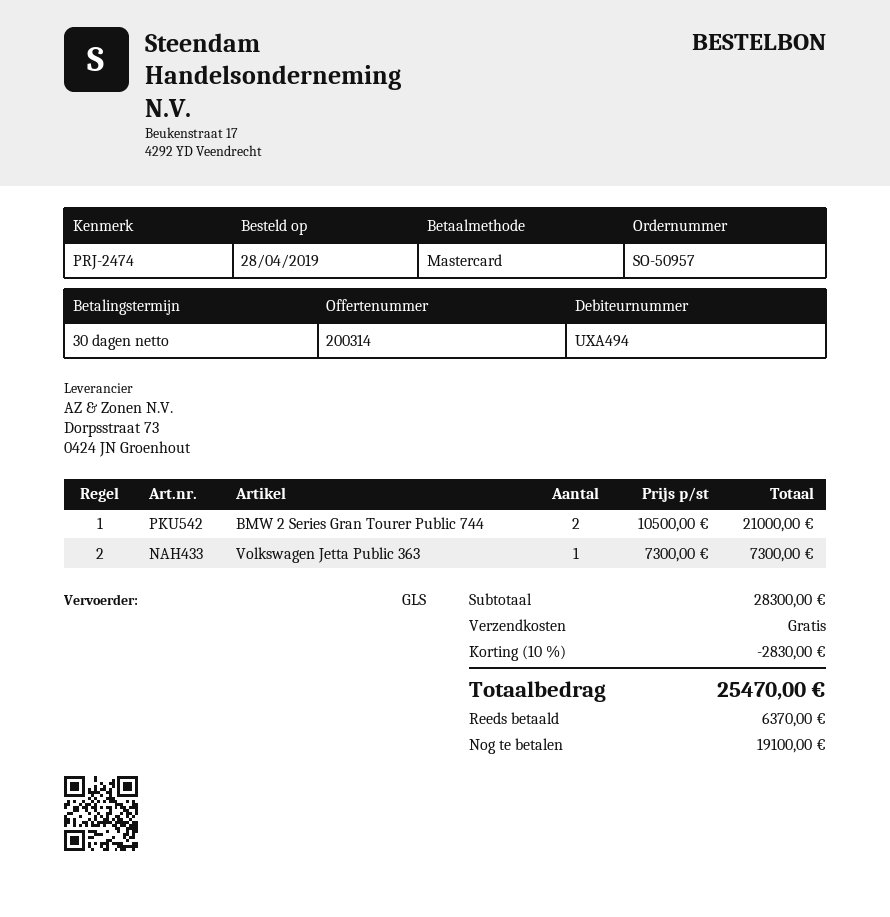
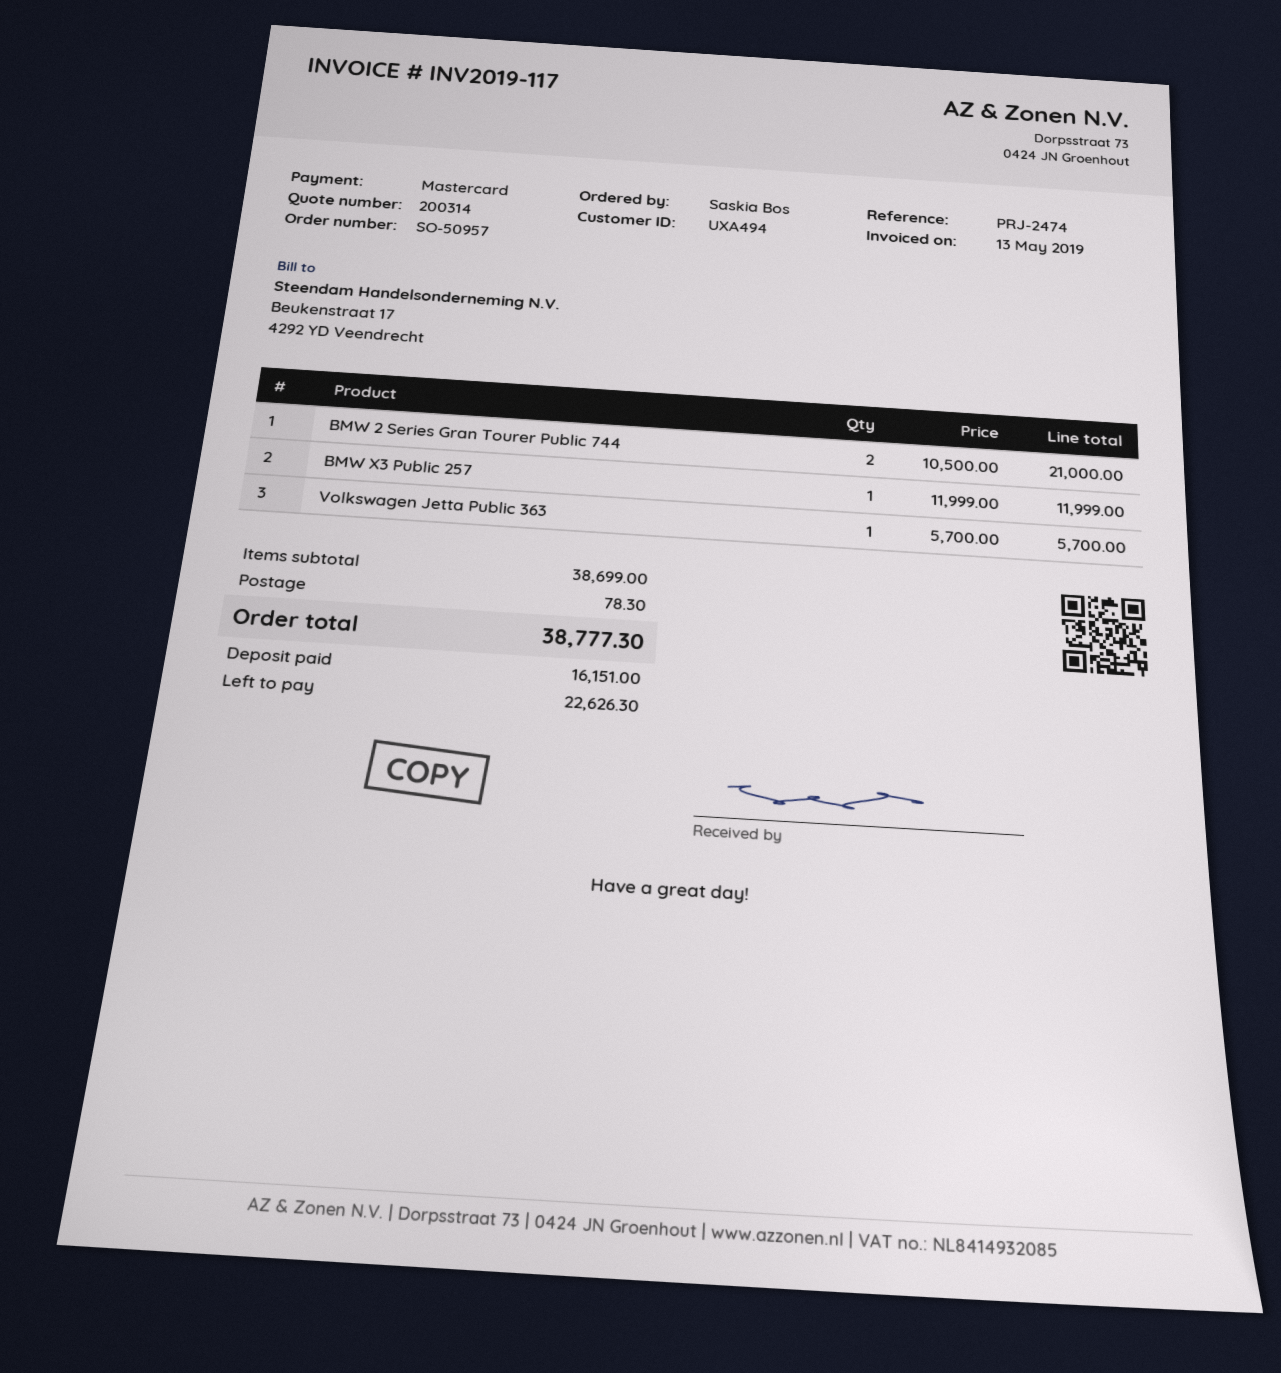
Volkswagen Jetta Public 363: 1 x 7300.00 = 7300.00 -> 1 x 5700.00 = 5700.00
BMW X3 Public 257: none -> 1 x 11999.00 = 11999.00
subtotal: 28300.00 -> 38699.00
discount: 10% = 2830.00 -> none
shipping: 0.00 -> 78.30
total: 25470.00 -> 38777.30
deposit: 6370.00 -> 16151.00
balance: 19100.00 -> 22626.30

